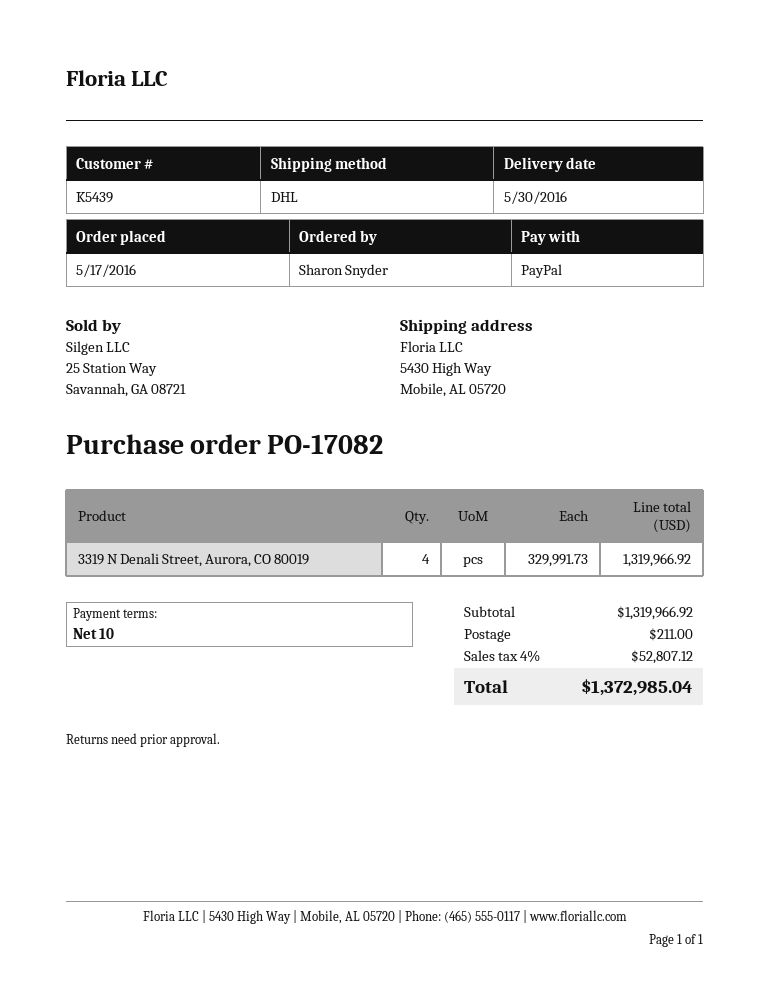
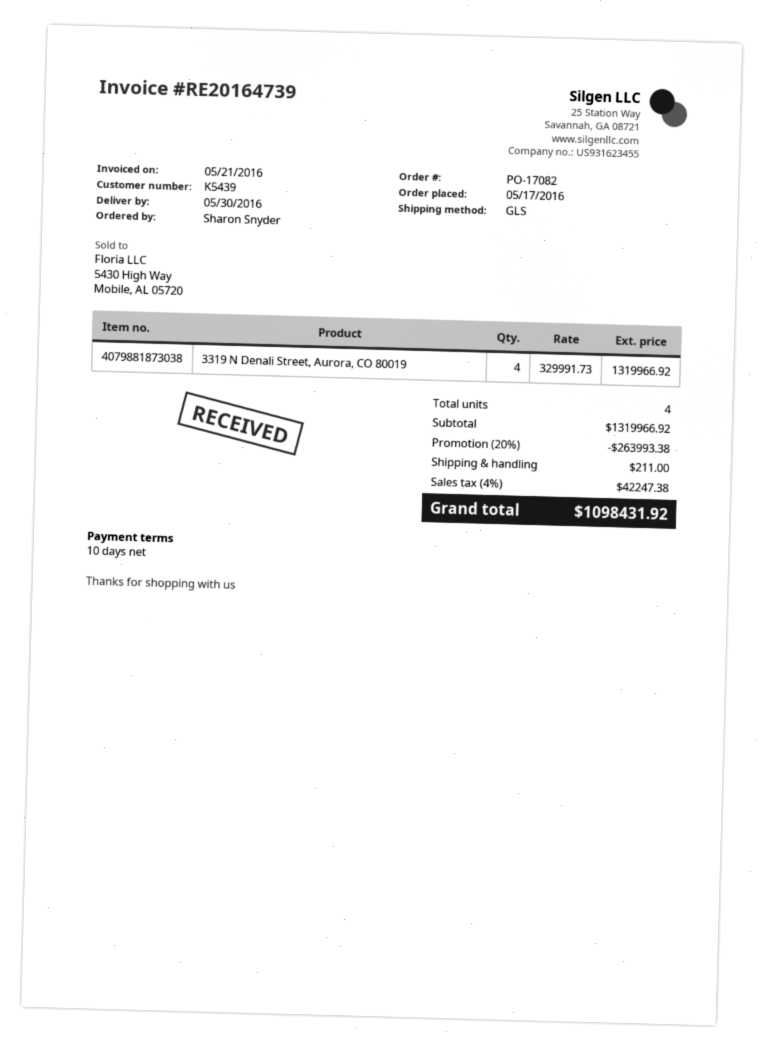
shipping method: DHL -> GLS
discount: none -> 20% = 263993.38
tax: 4% = 52807.12 -> 4% = 42247.38
total: 1372985.04 -> 1098431.92

